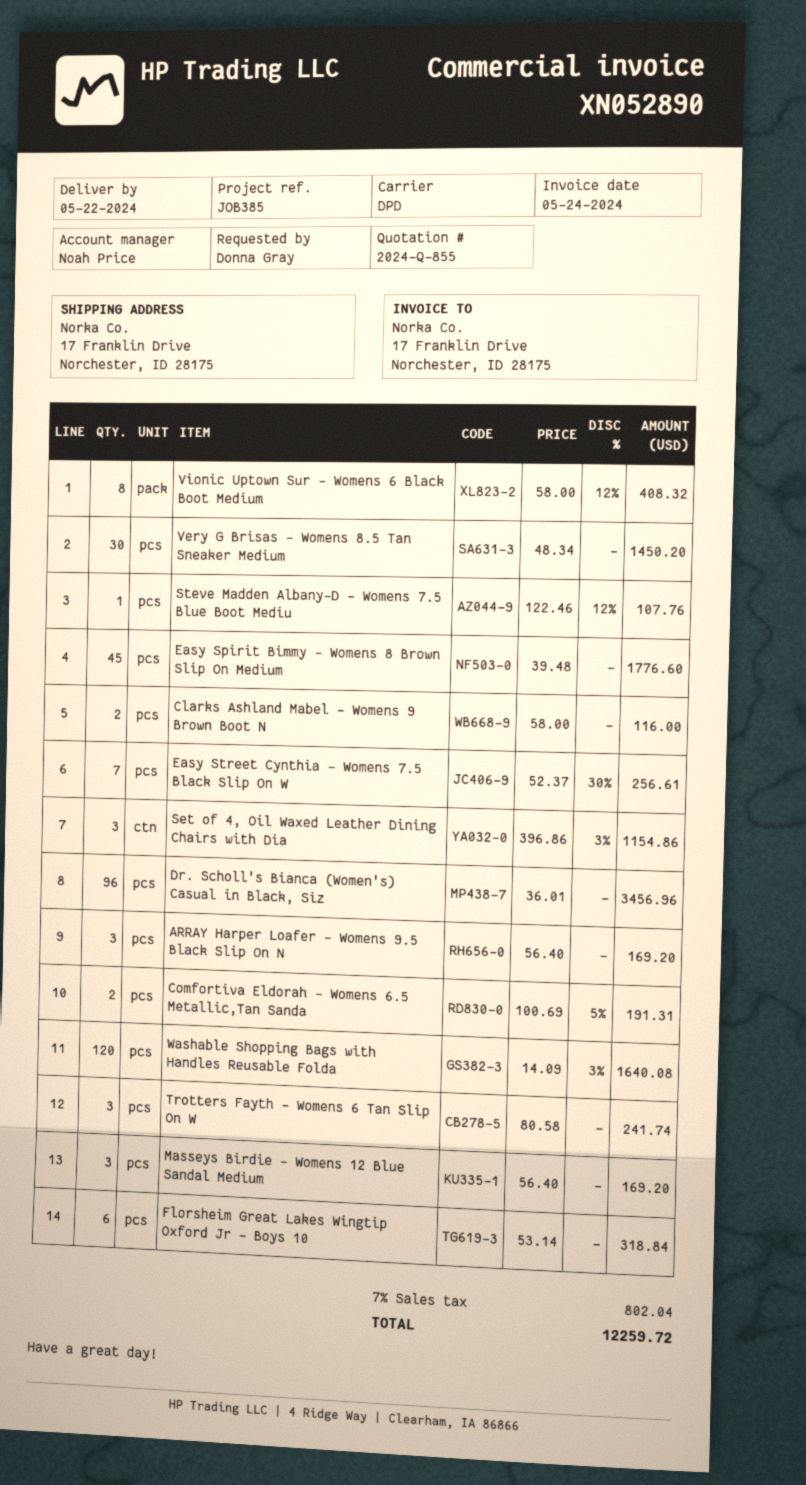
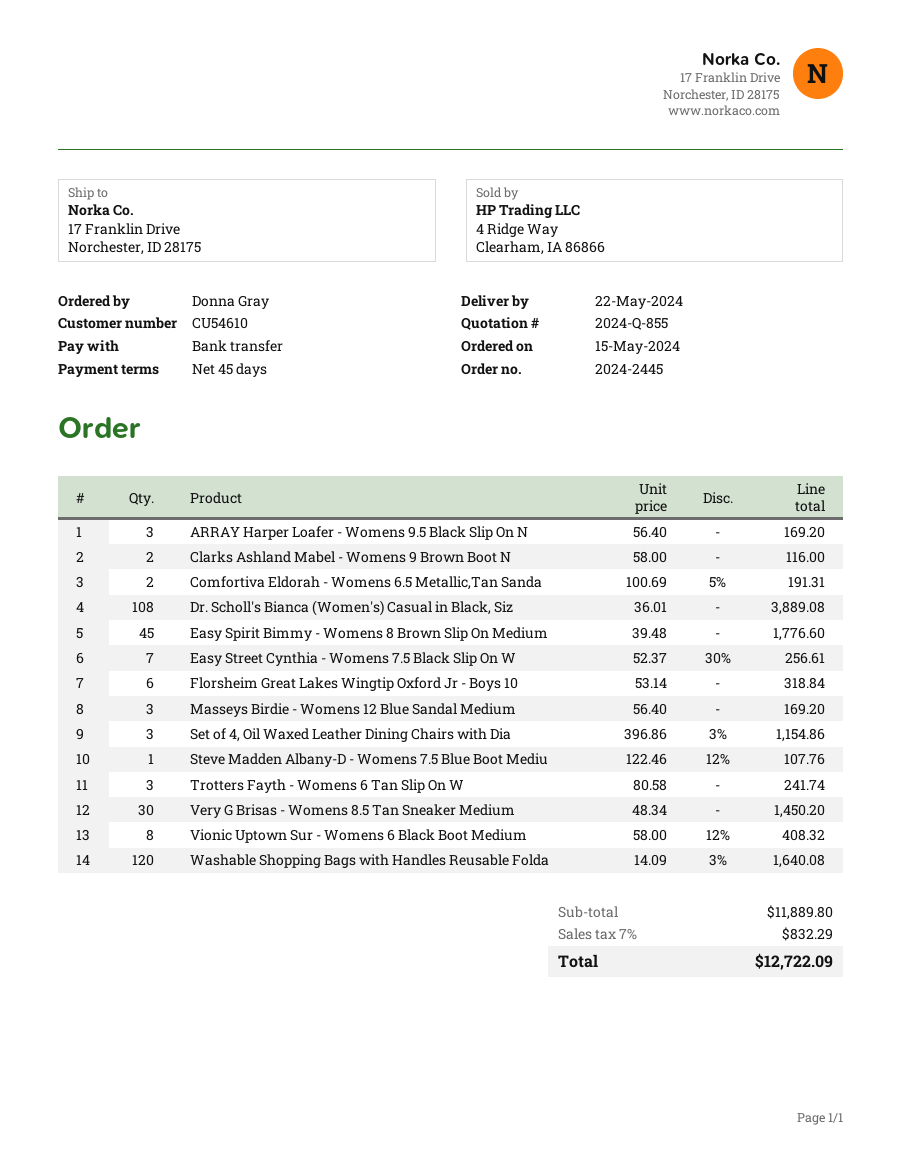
Dr. Scholl's Bianca (Women's) Casual in Black, Siz: 96 x 36.01 = 3456.96 -> 108 x 36.01 = 3889.08
tax: 7% = 802.04 -> 7% = 832.29
total: 12259.72 -> 12722.09

